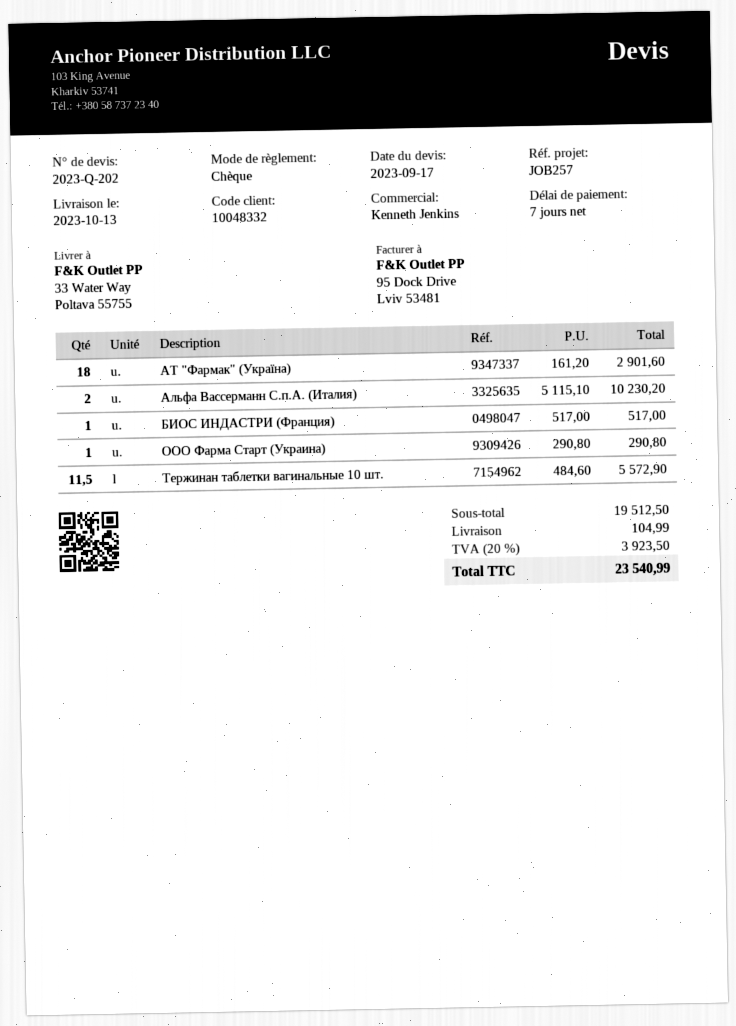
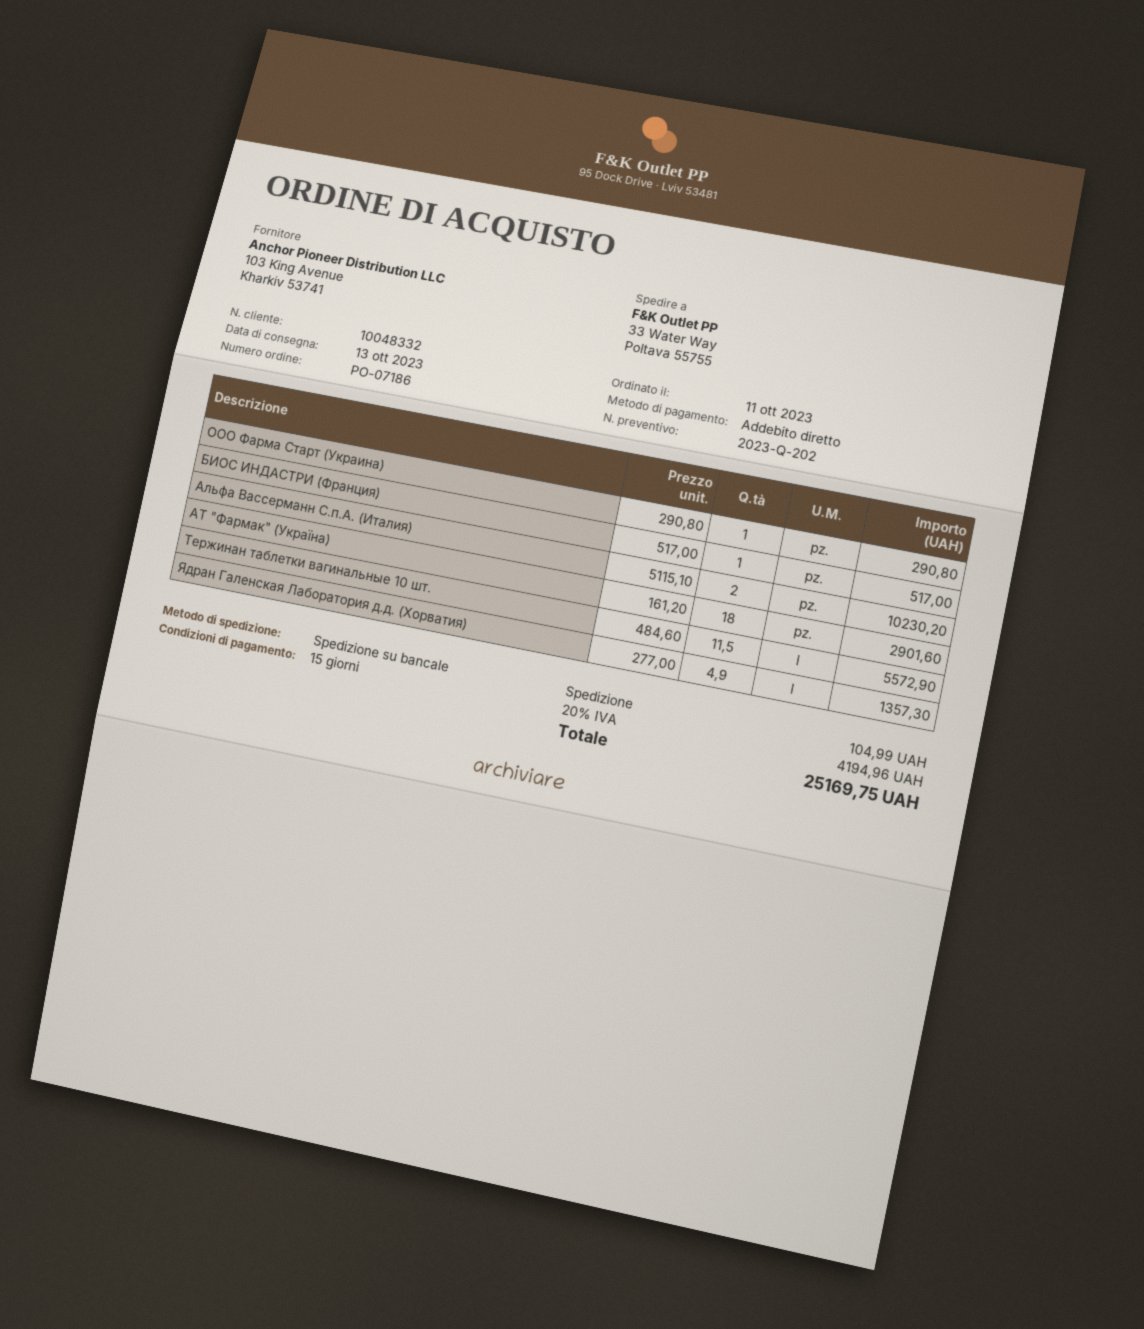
payment terms: 7 days -> 15 days
payment method: cheque -> direct debit
Ядран Галенская Лаборатория д.д. (Хорватия): none -> 4.9 x 277.00 = 1357.30
tax: 20% = 3923.50 -> 20% = 4194.96
total: 23540.99 -> 25169.75

